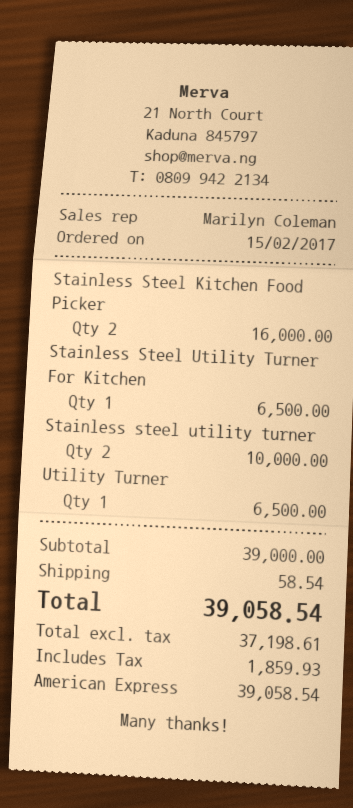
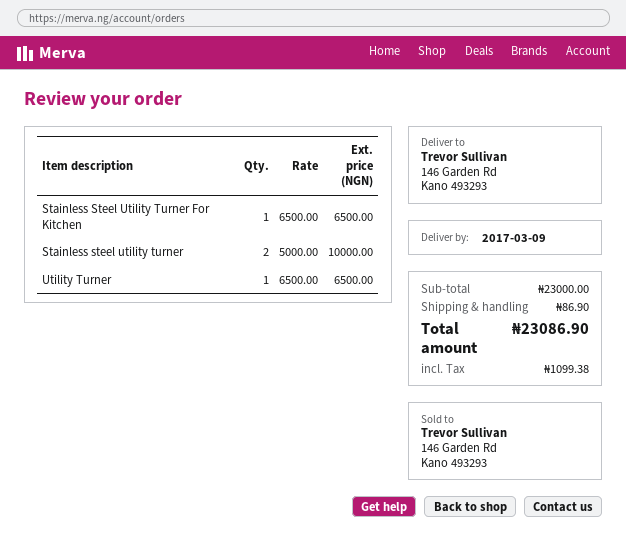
Stainless Steel Kitchen Food Picker: 2 for 16000.00 -> none
subtotal: 39000.00 -> 23000.00
shipping: 58.54 -> 86.90
tax: 1859.93 -> 1099.38
total: 39058.54 -> 23086.90

